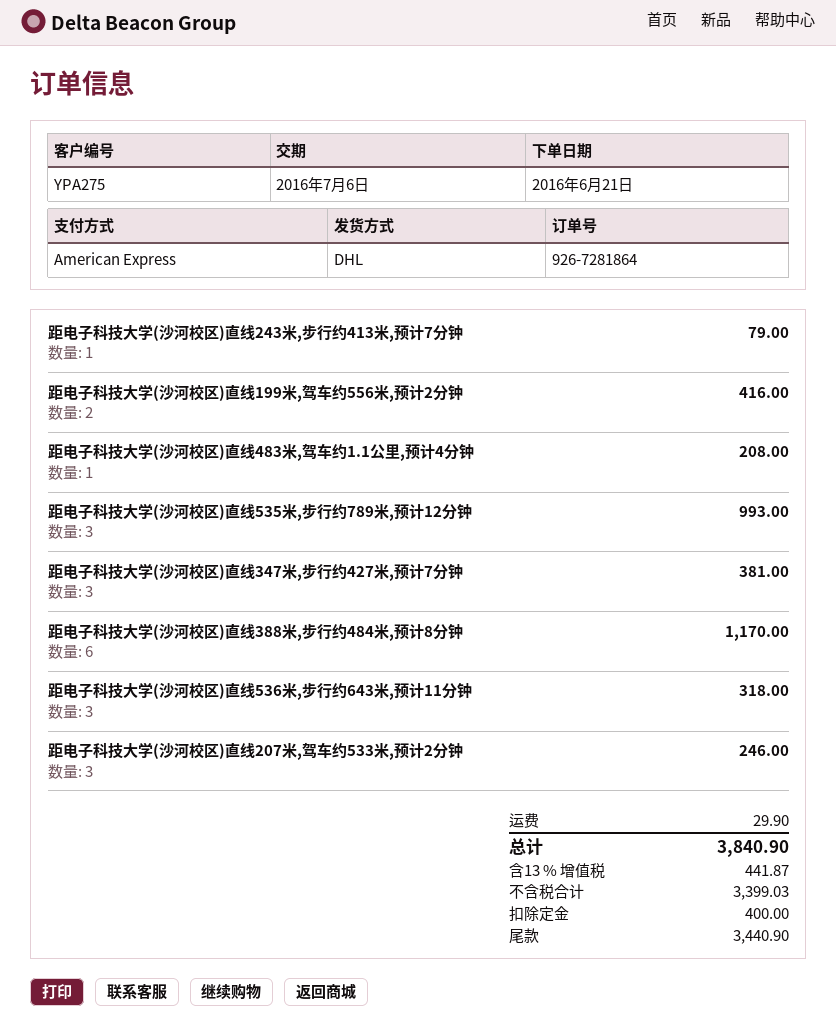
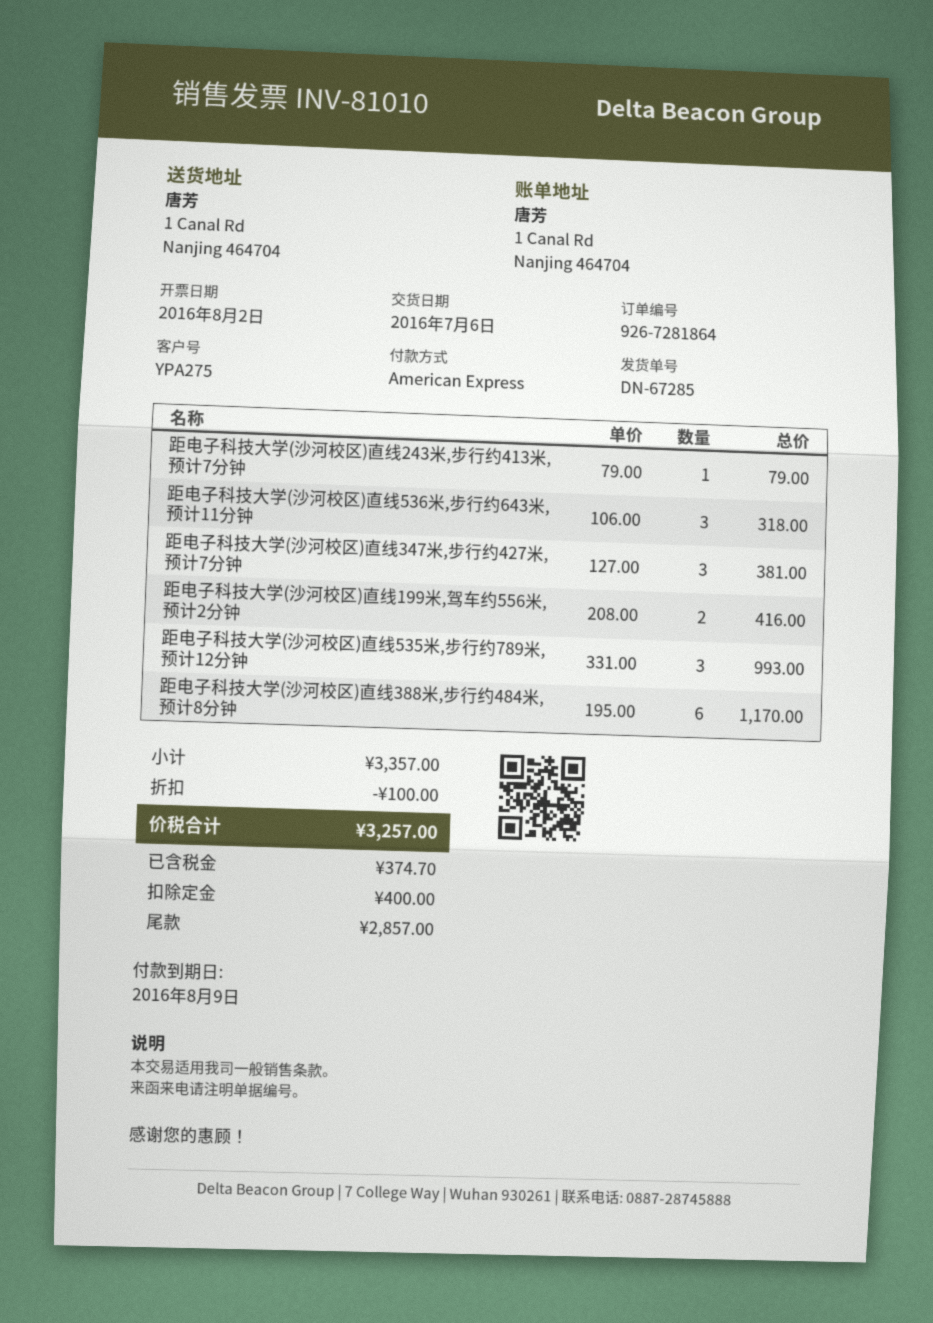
距电子科技大学(沙河校区)直线483米,驾车约1.1公里,预计4分钟: 1 for 208.00 -> none
距电子科技大学(沙河校区)直线207米,驾车约533米,预计2分钟: 3 for 246.00 -> none
discount: none -> 100.00
shipping: 29.90 -> none
tax: 441.87 -> 374.70
total: 3840.90 -> 3257.00
balance: 3440.90 -> 2857.00

